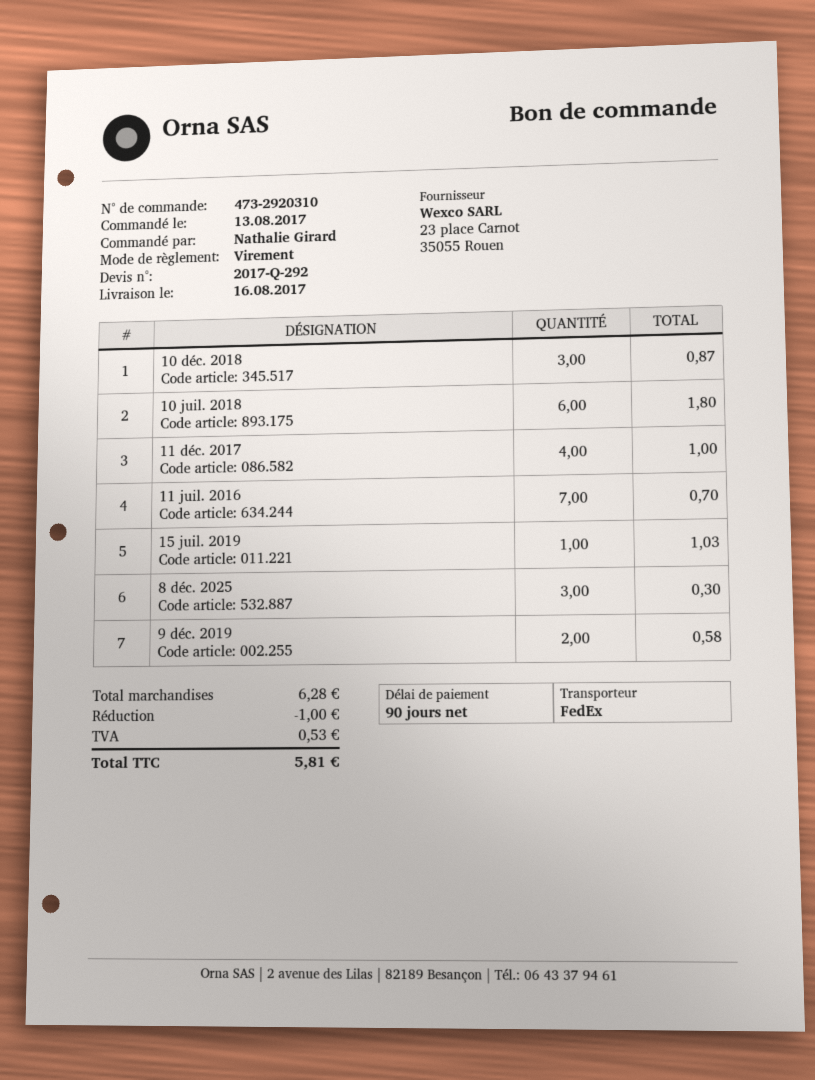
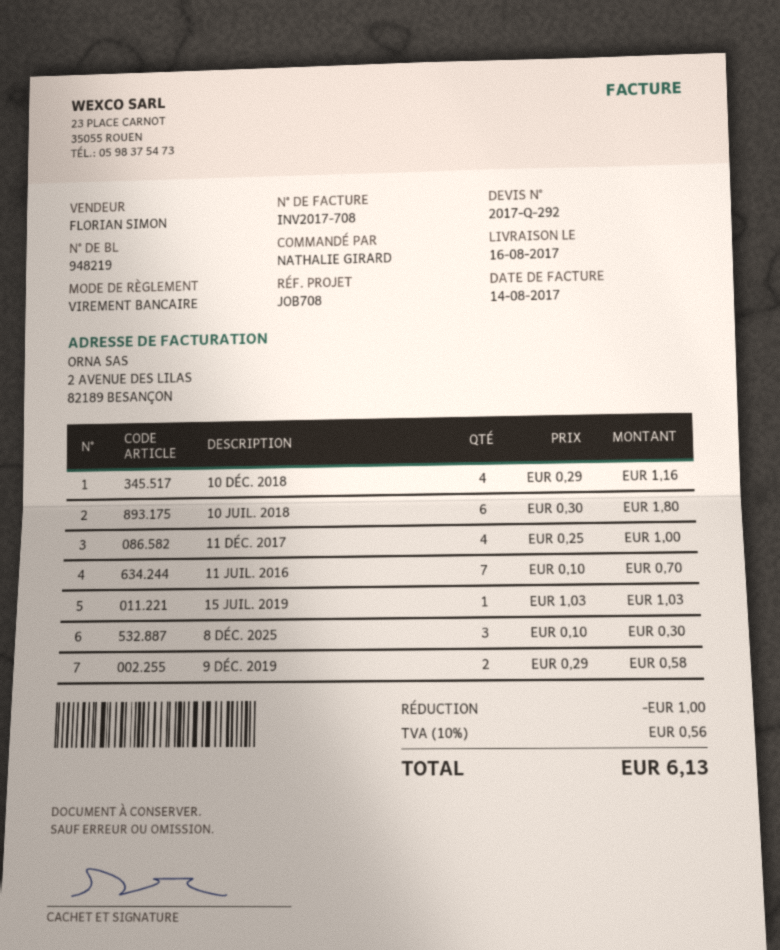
10 déc. 2018: 3 for 0.87 -> 4 for 1.16
tax: 0.53 -> 0.56
total: 5.81 -> 6.13

